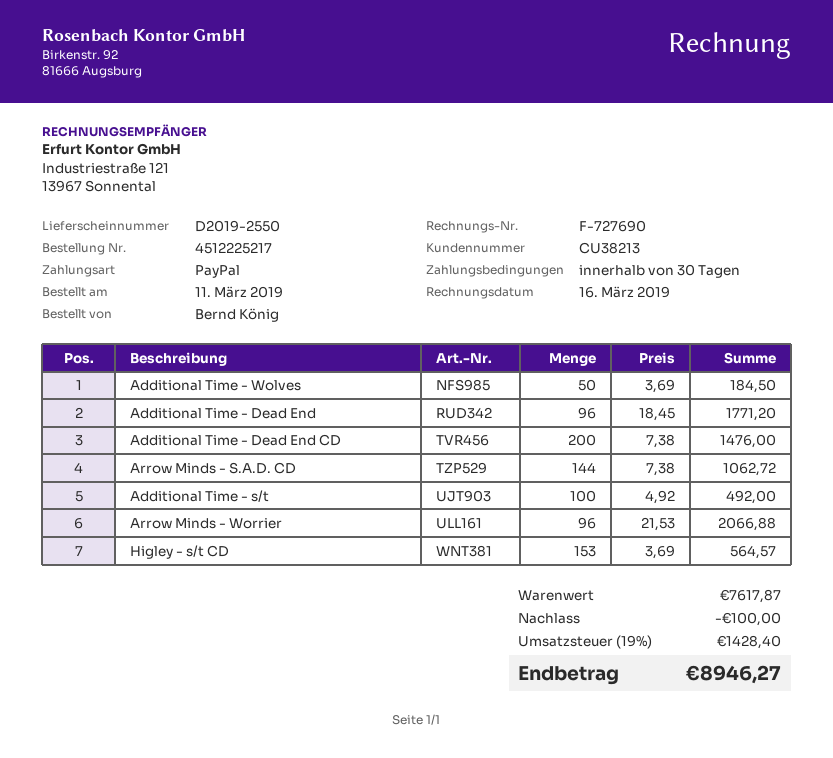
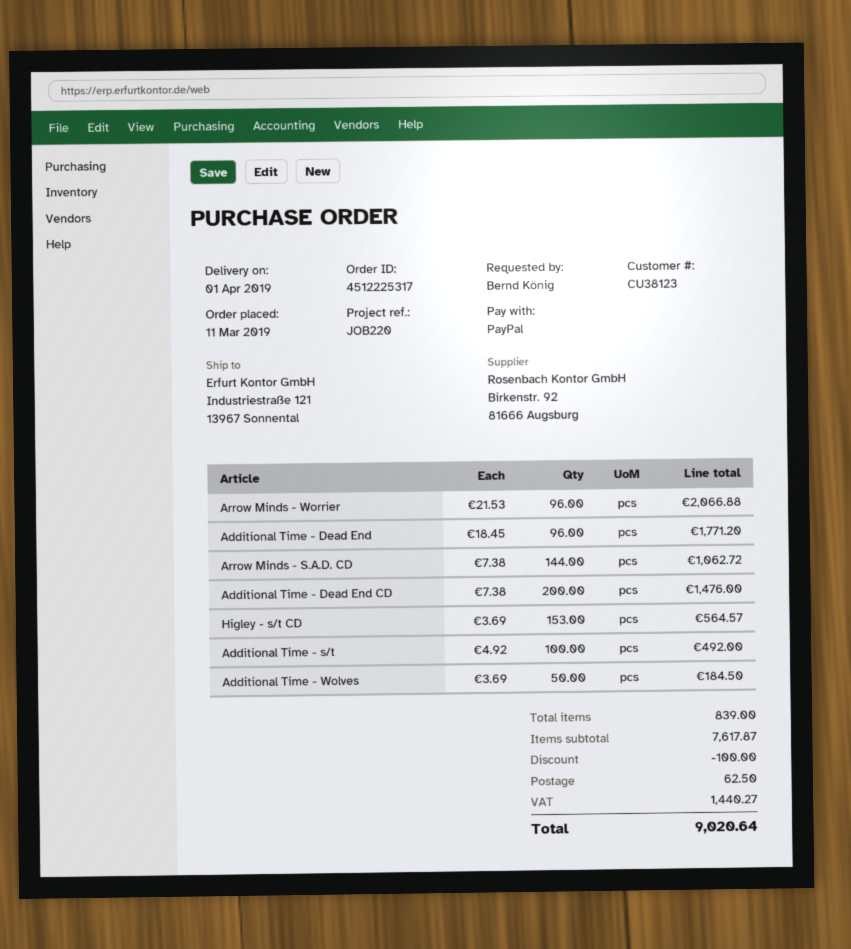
order number: 4512225217 -> 4512225317
customer number: CU38213 -> CU38123
shipping: none -> 62.50
tax: 1428.40 -> 1440.27
total: 8946.27 -> 9020.64

